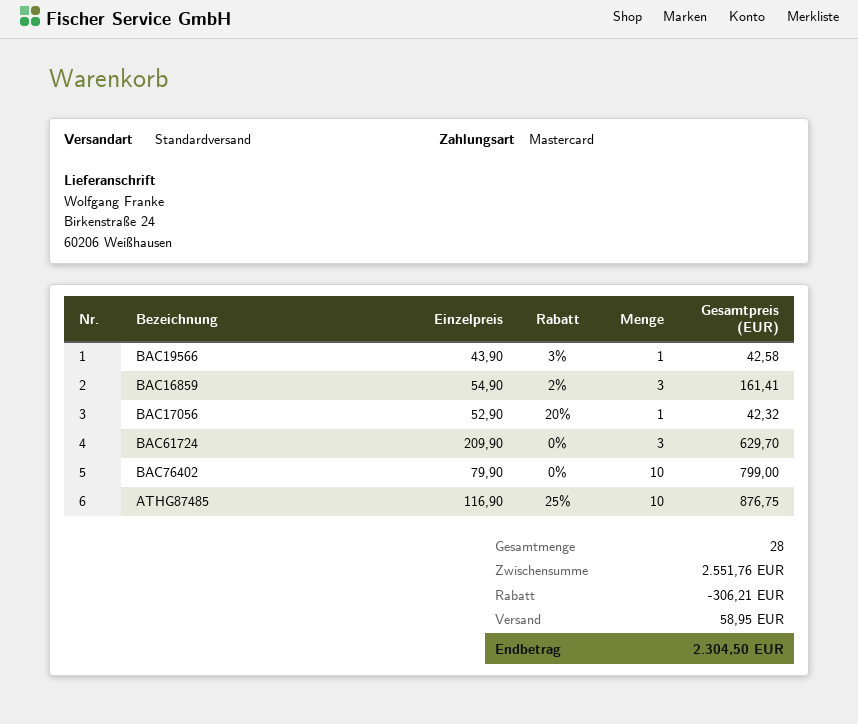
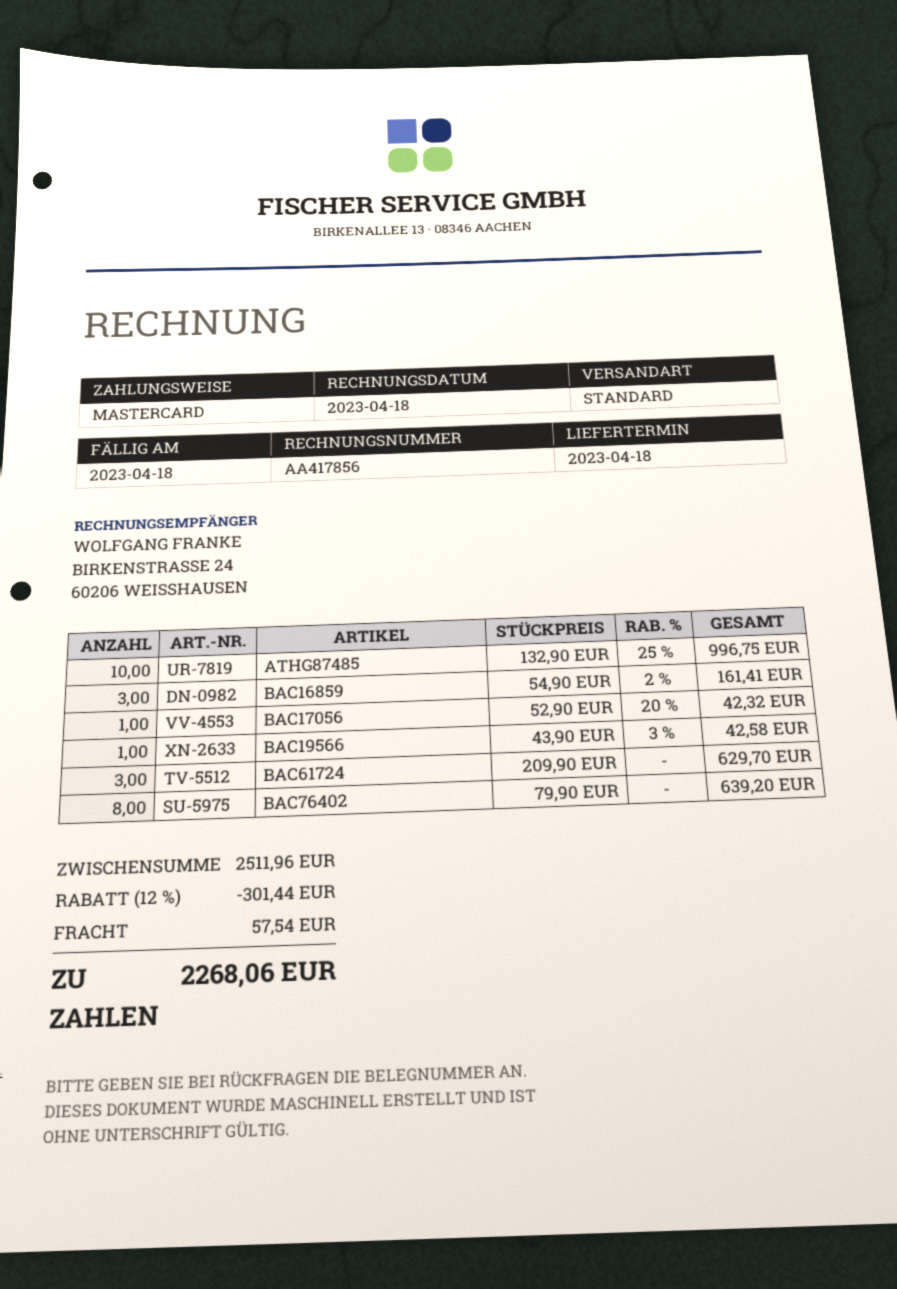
BAC76402: 10 x 79.90 = 799.00 -> 8 x 79.90 = 639.20
ATHG87485: 10 x 116.90 - 25% = 876.75 -> 10 x 132.90 - 25% = 996.75
subtotal: 2551.76 -> 2511.96
discount: 306.21 -> 301.44
shipping: 58.95 -> 57.54
total: 2304.50 -> 2268.06

